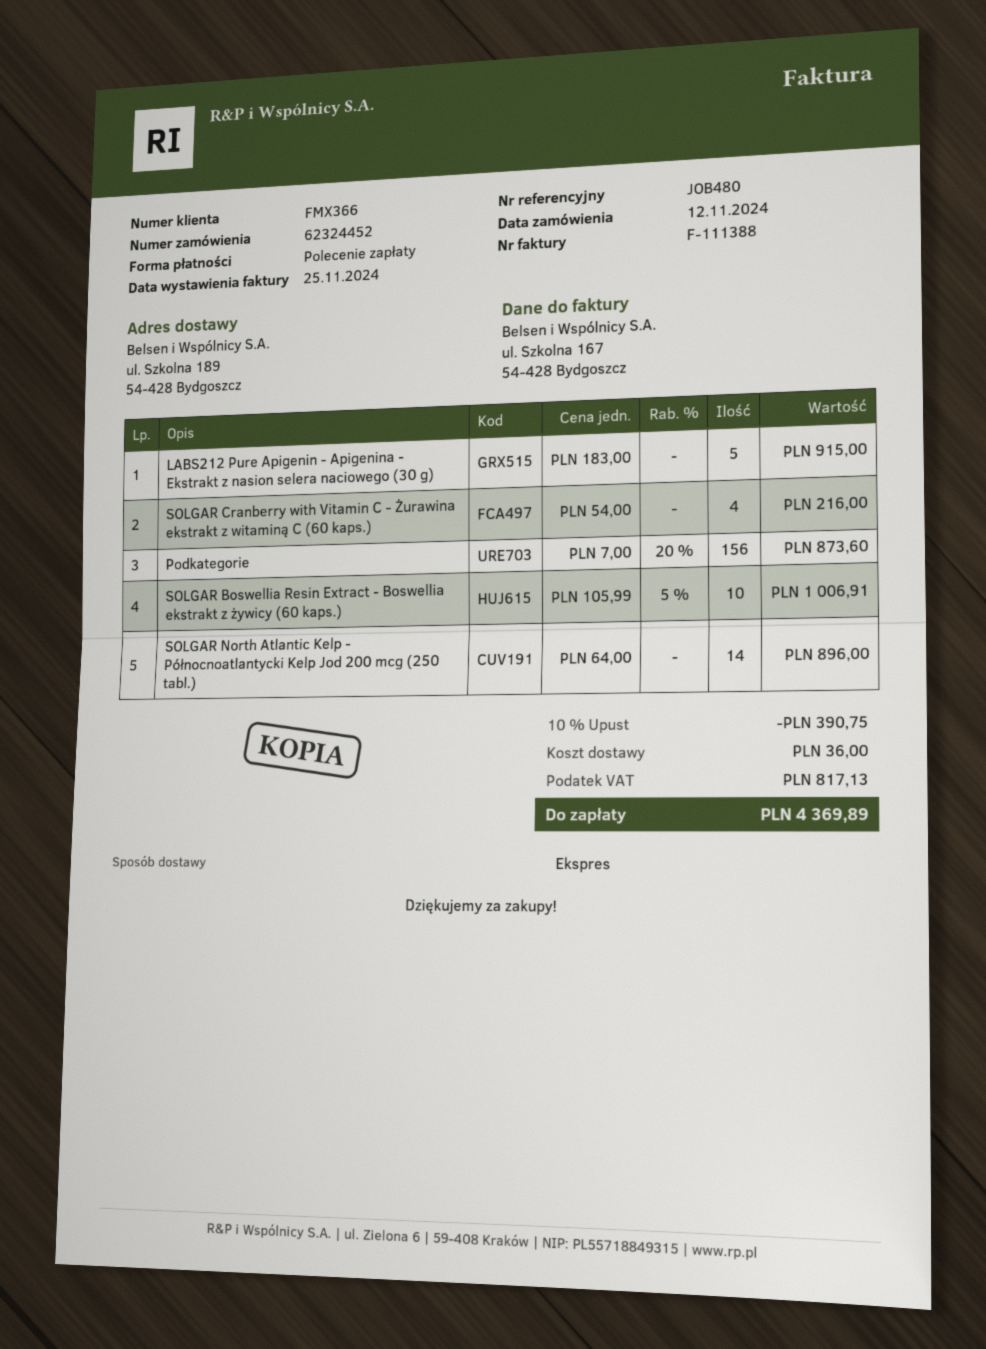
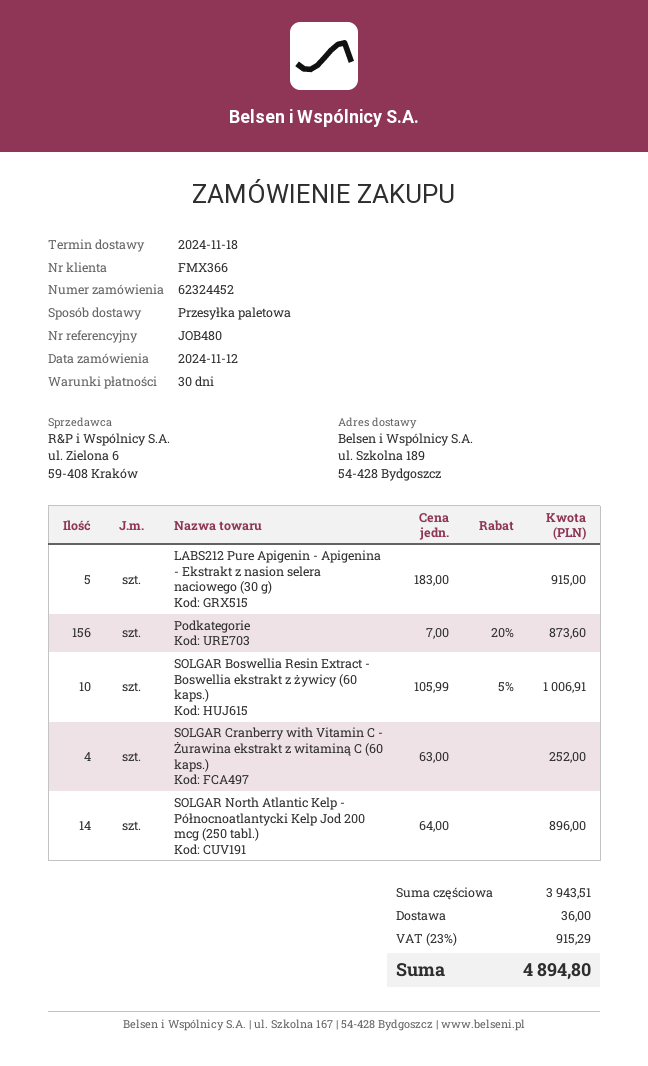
shipping method: express -> pallet freight
SOLGAR Cranberry with Vitamin C - Żurawina ekstrakt z witaminą C (60 kaps.): 4 x 54.00 = 216.00 -> 4 x 63.00 = 252.00
discount: 10% = 390.75 -> none
tax: 817.13 -> 915.29
total: 4369.89 -> 4894.80

